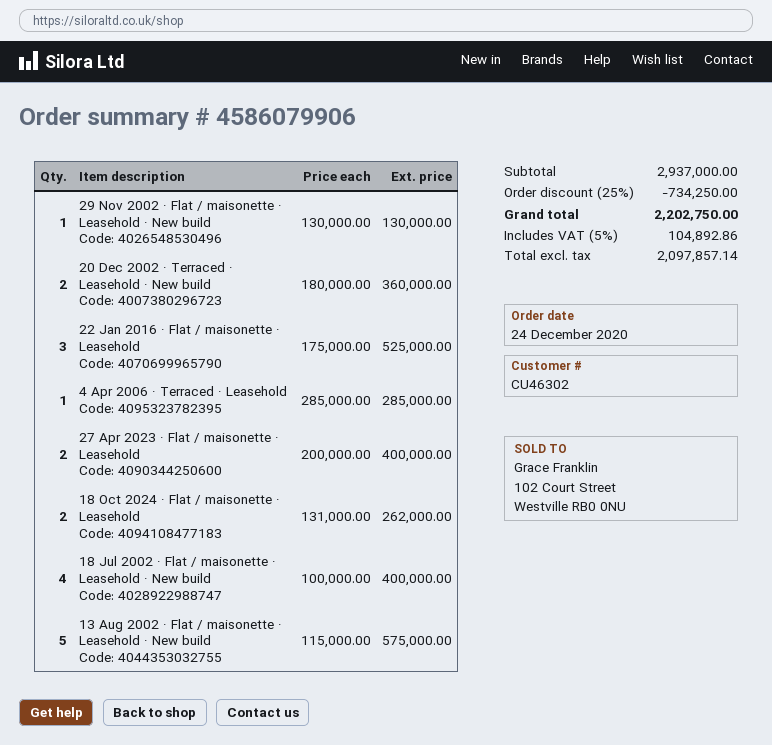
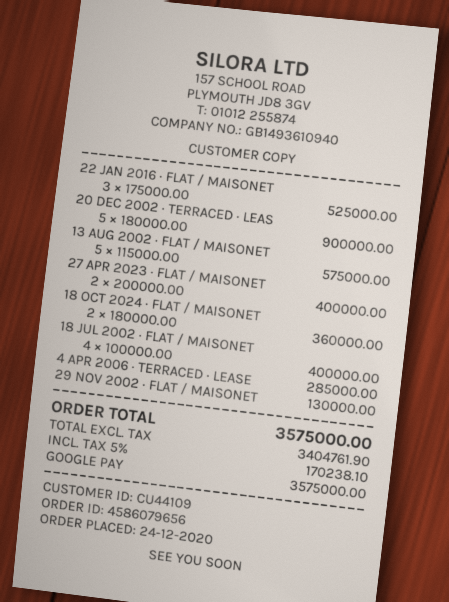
order number: 4586079906 -> 4586079656
customer number: CU46302 -> CU44109
20 Dec 2002 · Terraced · Leasehold · New build: 2 x 180000.00 = 360000.00 -> 5 x 180000.00 = 900000.00
18 Oct 2024 · Flat / maisonette · Leasehold: 2 x 131000.00 = 262000.00 -> 2 x 180000.00 = 360000.00
discount: 25% = 734250.00 -> none
net: 2097857.14 -> 3404761.90
tax: 5% = 104892.86 -> 5% = 170238.10
total: 2202750.00 -> 3575000.00

